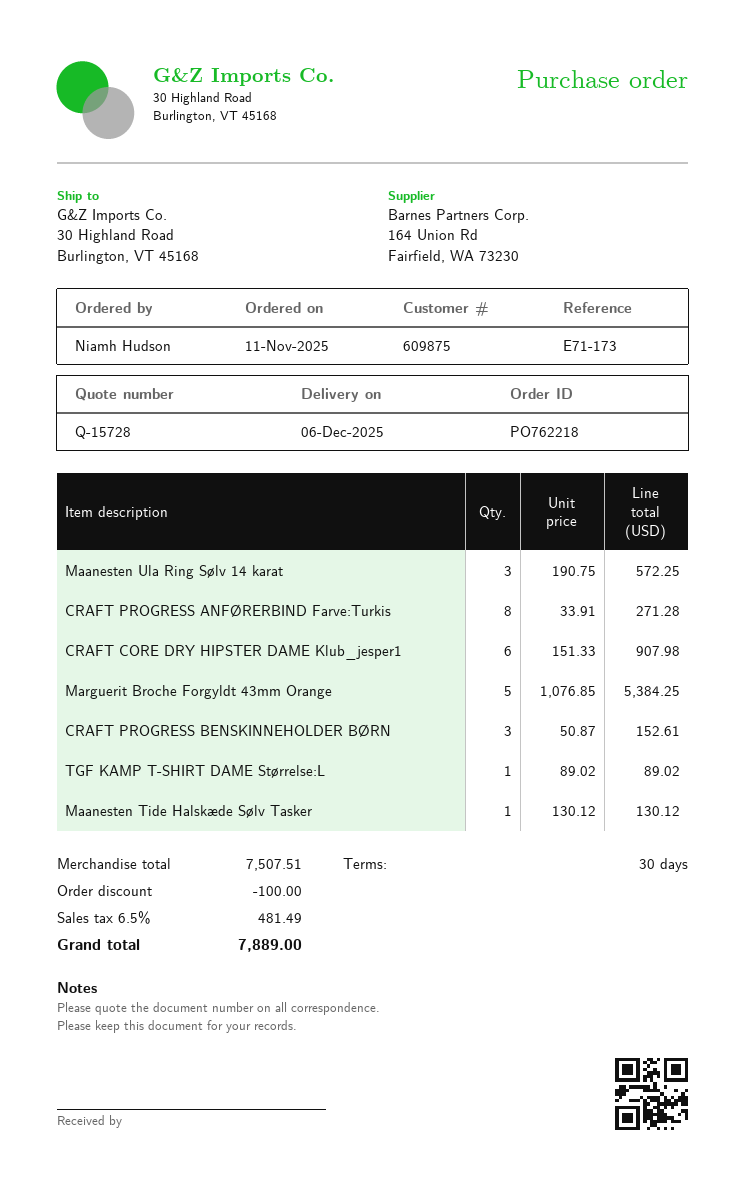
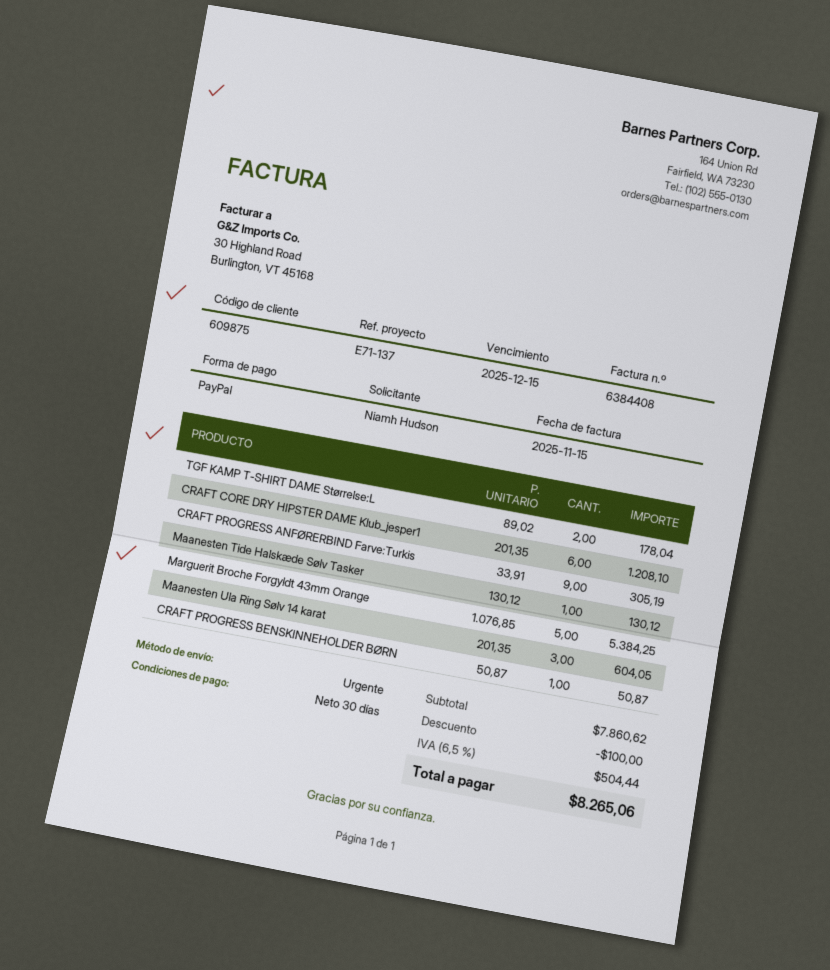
reference: E71-173 -> E71-137
Maanesten Ula Ring Sølv 14 karat: 3 x 190.75 = 572.25 -> 3 x 201.35 = 604.05
CRAFT PROGRESS ANFØRERBIND Farve:Turkis: 8 x 33.91 = 271.28 -> 9 x 33.91 = 305.19
CRAFT CORE DRY HIPSTER DAME Klub_jesper1: 6 x 151.33 = 907.98 -> 6 x 201.35 = 1208.10
CRAFT PROGRESS BENSKINNEHOLDER BØRN: 3 x 50.87 = 152.61 -> 1 x 50.87 = 50.87
TGF KAMP T-SHIRT DAME Størrelse:L: 1 x 89.02 = 89.02 -> 2 x 89.02 = 178.04
subtotal: 7507.51 -> 7860.62
tax: 6.5% = 481.49 -> 6.5% = 504.44
total: 7889.00 -> 8265.06

